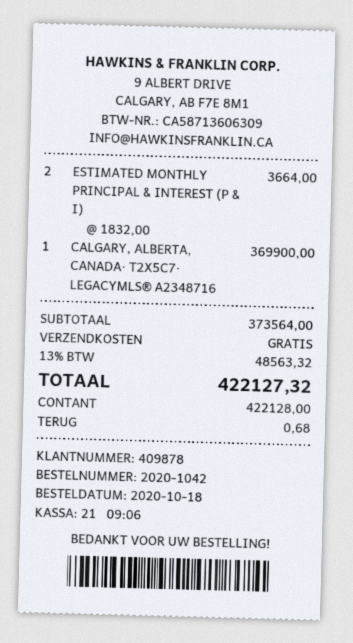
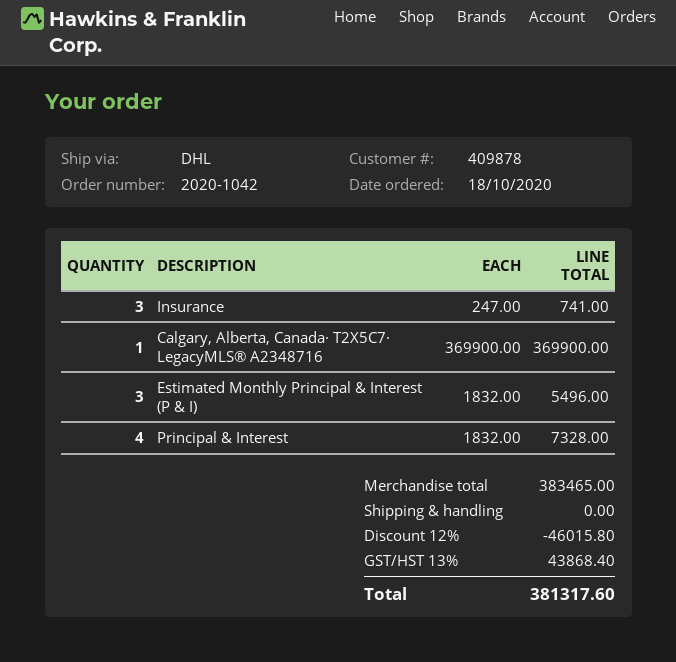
ESTIMATED MONTHLY PRINCIPAL & INTEREST (P & I): 2 x 1832.00 = 3664.00 -> 3 x 1832.00 = 5496.00
Insurance: none -> 3 x 247.00 = 741.00
Principal & Interest: none -> 4 x 1832.00 = 7328.00
subtotal: 373564.00 -> 383465.00
discount: none -> 12% = 46015.80
tax: 13% = 48563.32 -> 13% = 43868.40
total: 422127.32 -> 381317.60

